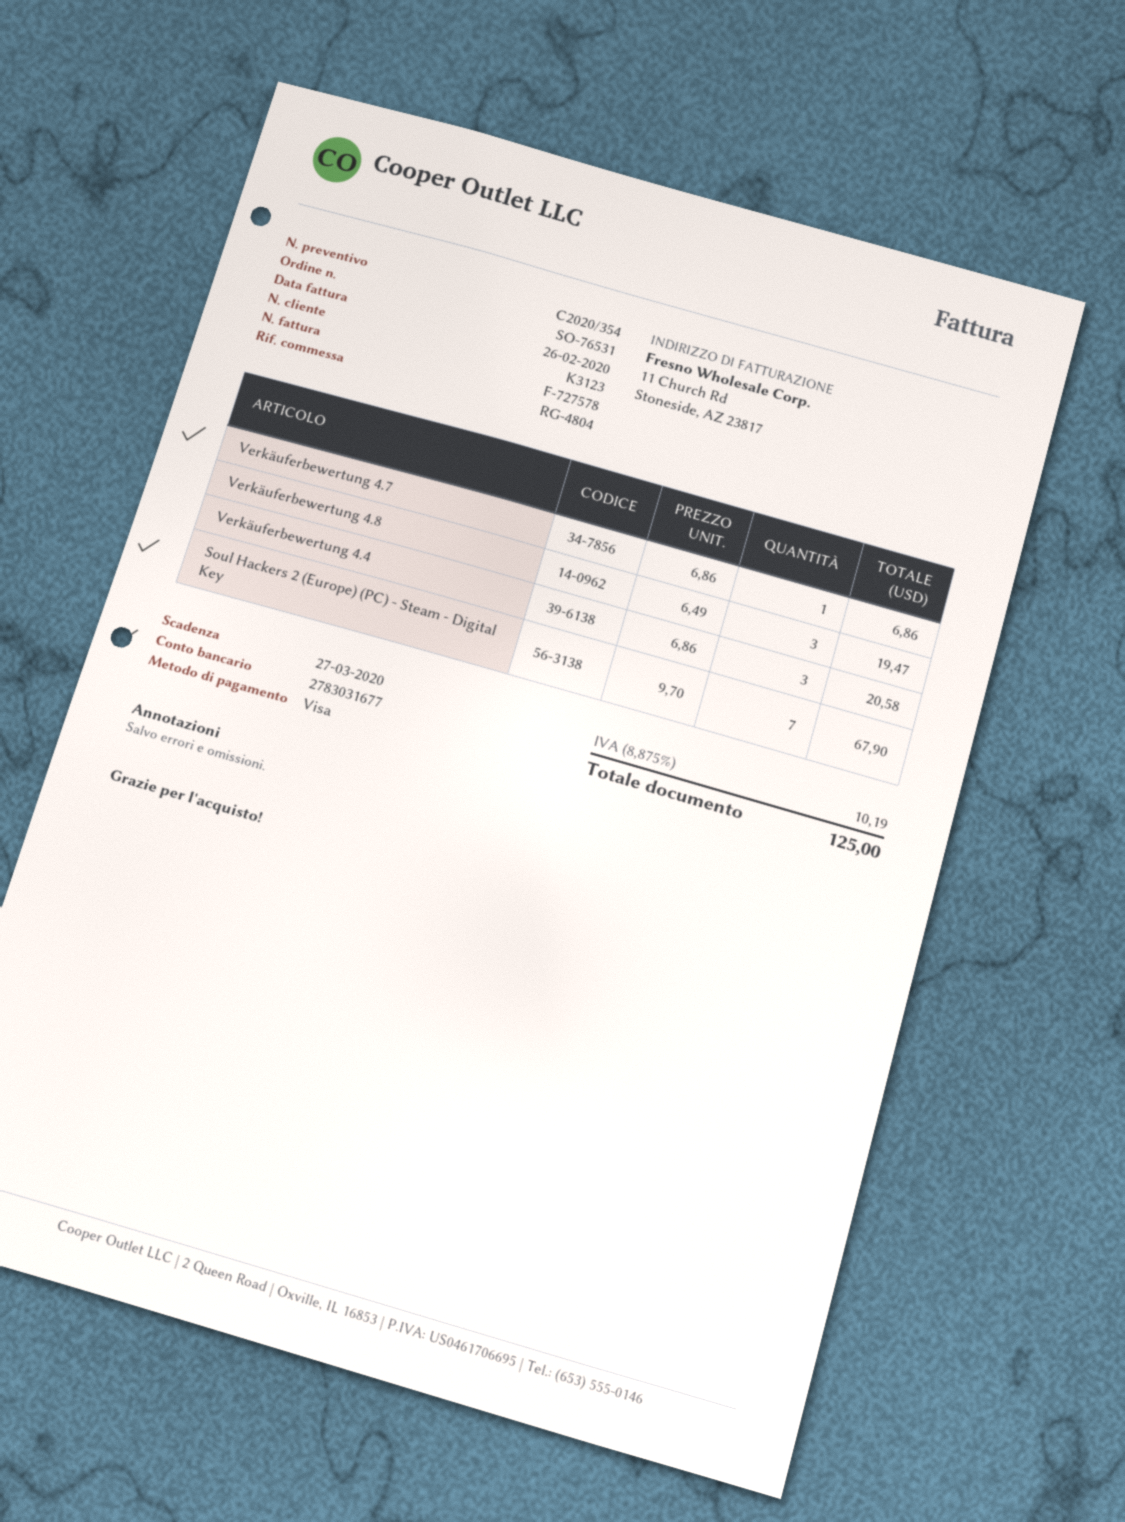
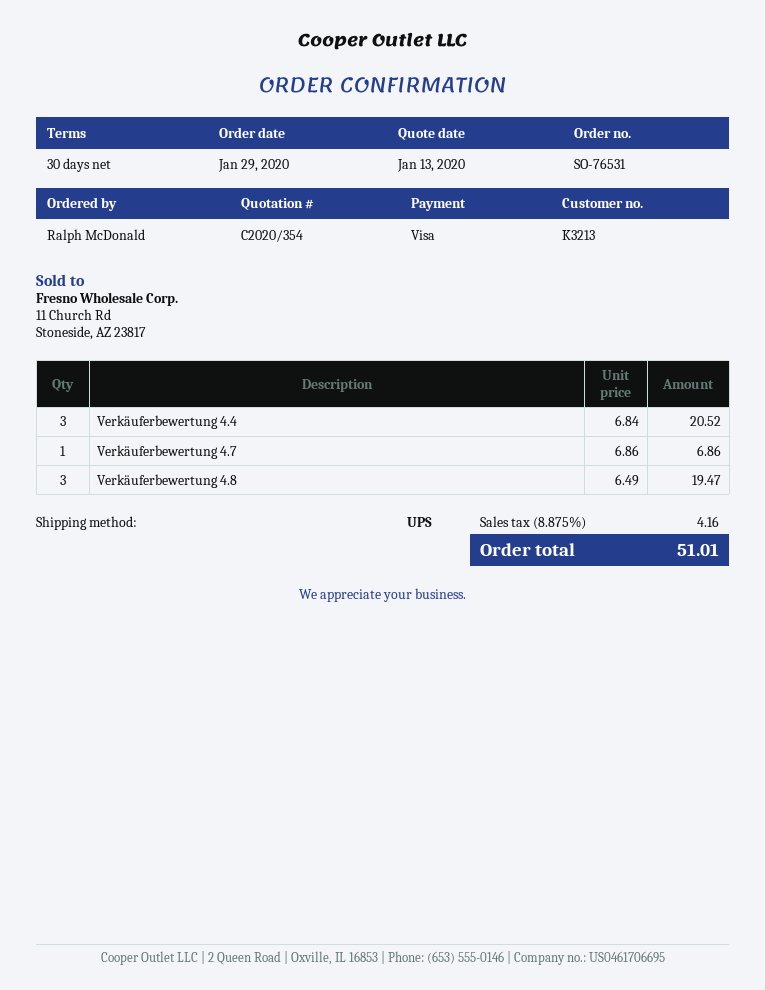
customer number: K3123 -> K3213
Verkäuferbewertung 4.4: 3 x 6.86 = 20.58 -> 3 x 6.84 = 20.52
Soul Hackers 2 (Europe) (PC) - Steam - Digital Key: 7 x 9.70 = 67.90 -> none
tax: 8.875% = 10.19 -> 8.875% = 4.16
total: 125.00 -> 51.01

